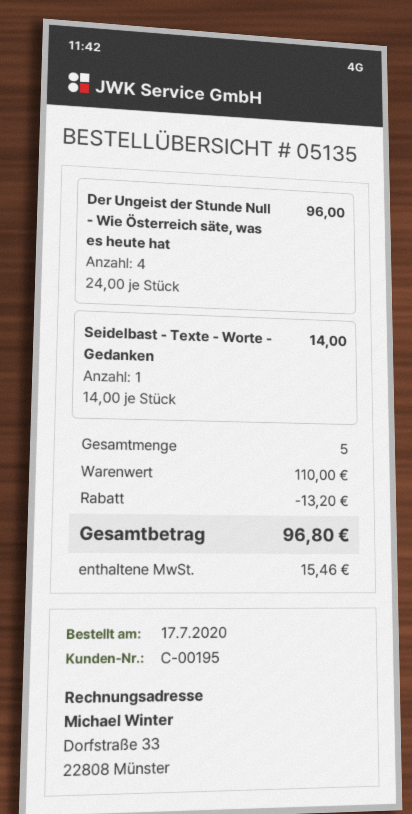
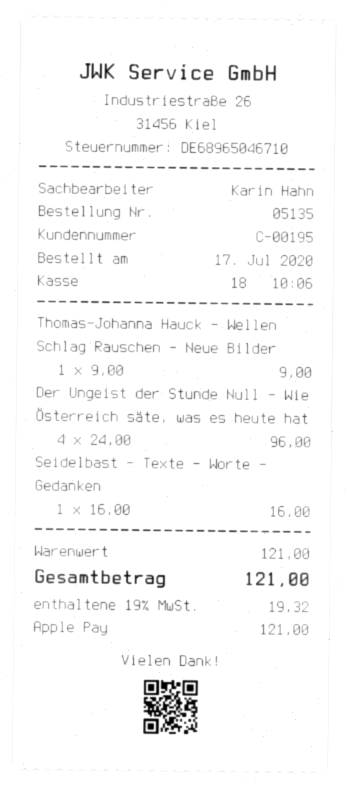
Seidelbast - Texte - Worte - Gedanken: 1 x 14.00 = 14.00 -> 1 x 16.00 = 16.00
Thomas-Johanna Hauck - Wellen Schlag Rauschen - Neue Bilder: none -> 1 x 9.00 = 9.00
subtotal: 110.00 -> 121.00
discount: 13.20 -> none
tax: 15.46 -> 19.32
total: 96.80 -> 121.00

